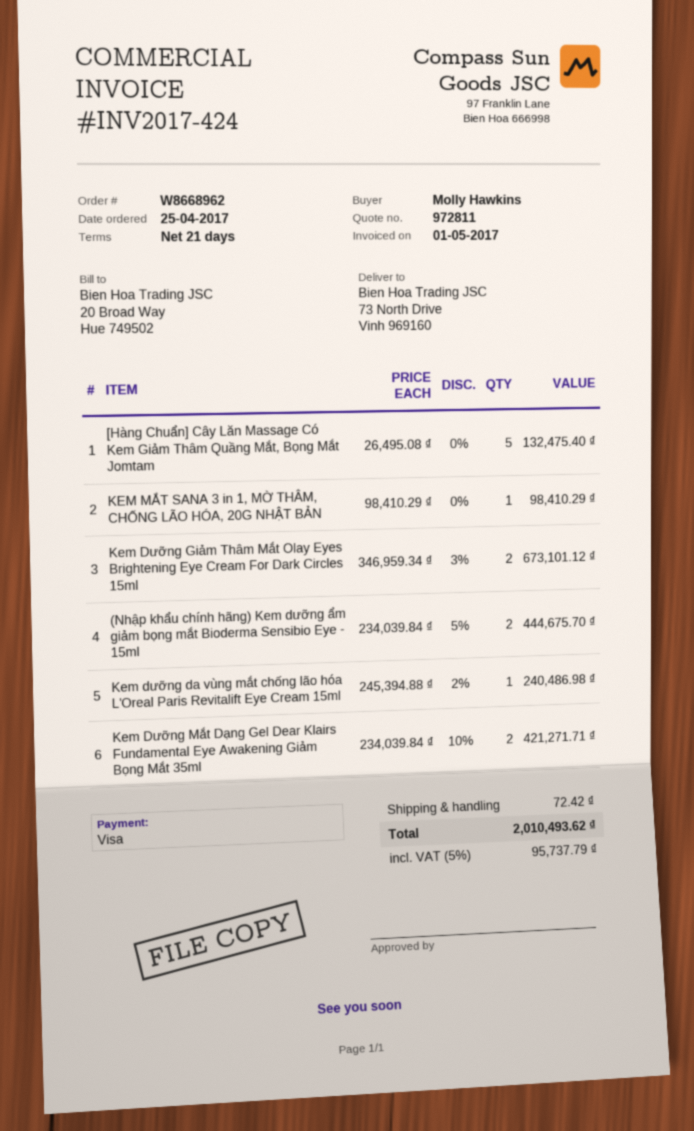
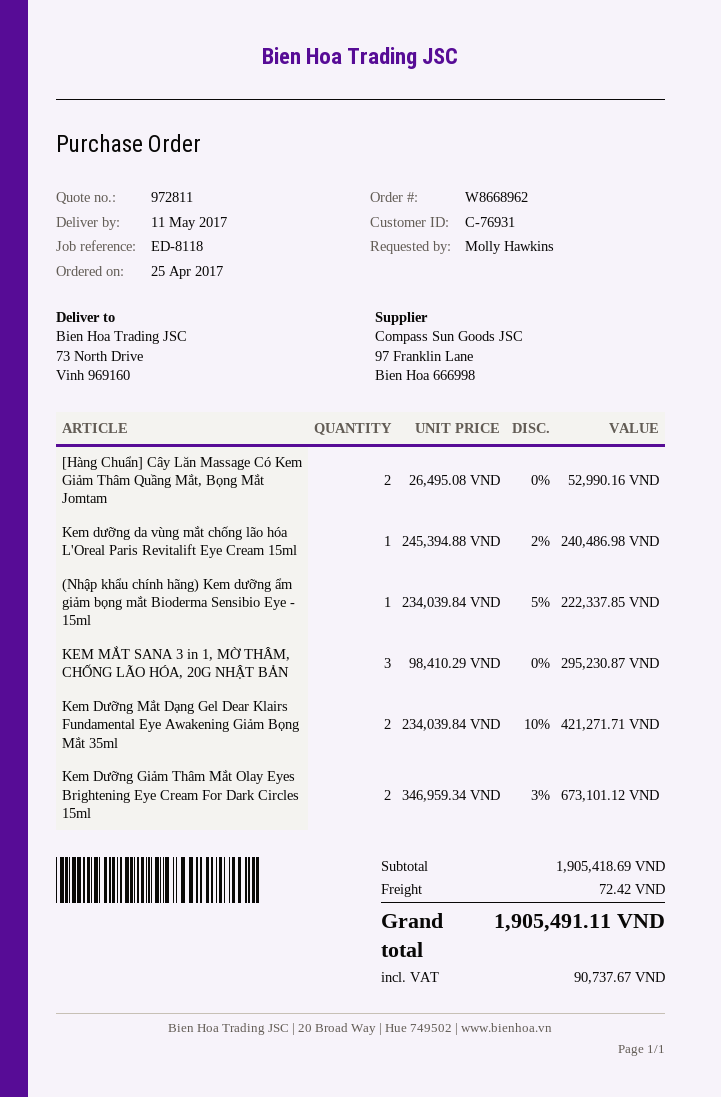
[Hàng Chuẩn] Cây Lăn Massage Có Kem Giảm Thâm Quầng Mắt, Bọng Mắt Jomtam: 5 x 26495.08 = 132475.40 -> 2 x 26495.08 = 52990.16
KEM MẮT SANA 3 in 1, MỜ THÂM, CHỐNG LÃO HÓA, 20G NHẬT BẢN: 1 x 98410.29 = 98410.29 -> 3 x 98410.29 = 295230.87
(Nhập khẩu chính hãng) Kem dưỡng ẩm giảm bọng mắt Bioderma Sensibio Eye - 15ml: 2 x 234039.84 - 5% = 444675.70 -> 1 x 234039.84 - 5% = 222337.85
tax: 95737.79 -> 90737.67
total: 2010493.62 -> 1905491.11

